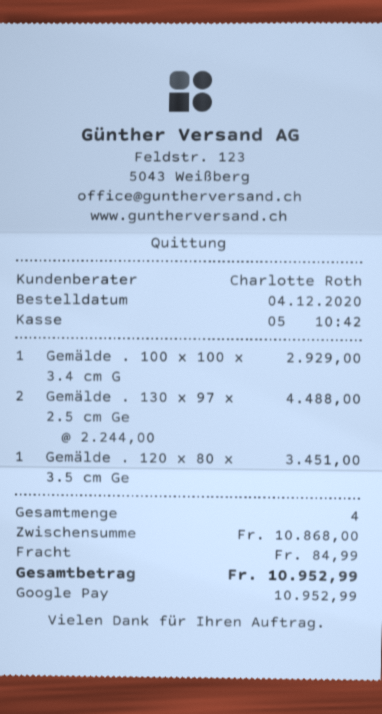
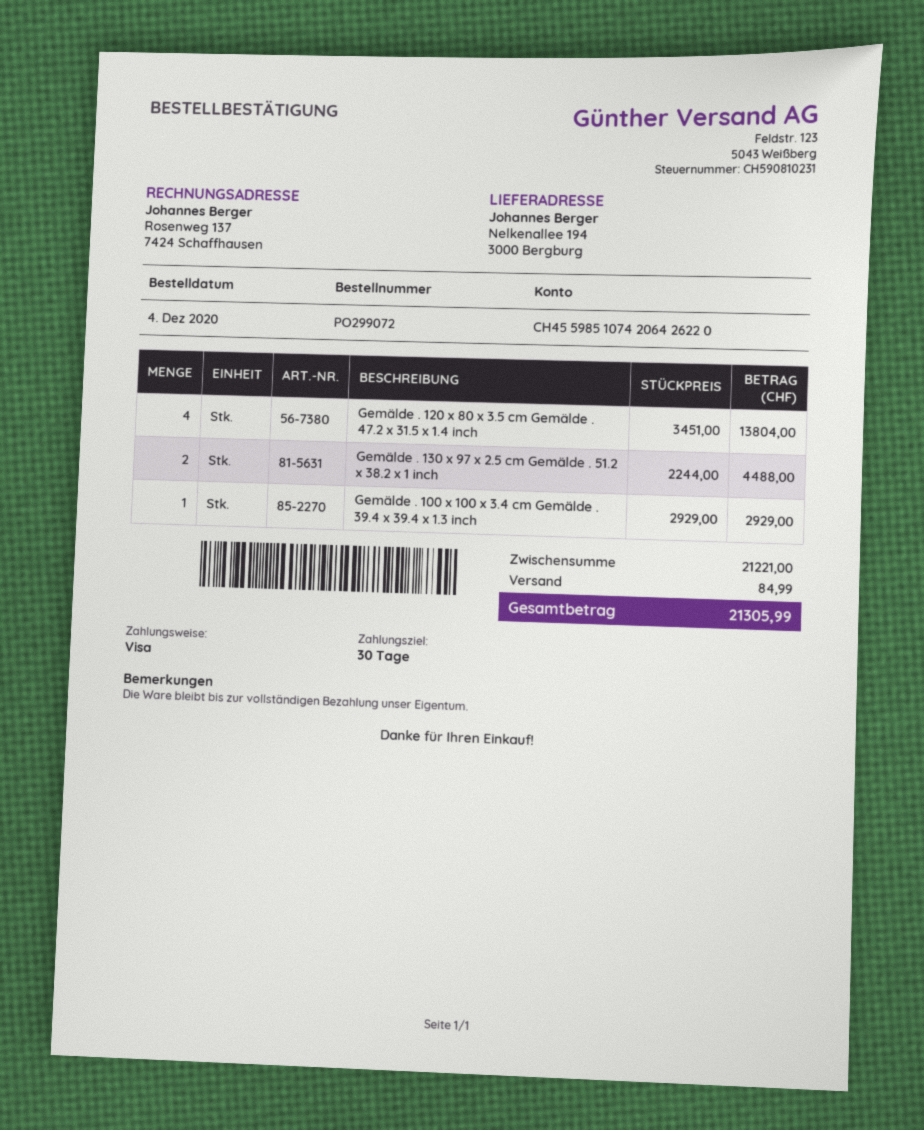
payment method: Google Pay -> Visa
Gemälde . 120 x 80 x 3.5 cm Ge: 1 x 3451.00 = 3451.00 -> 4 x 3451.00 = 13804.00
subtotal: 10868.00 -> 21221.00
total: 10952.99 -> 21305.99

